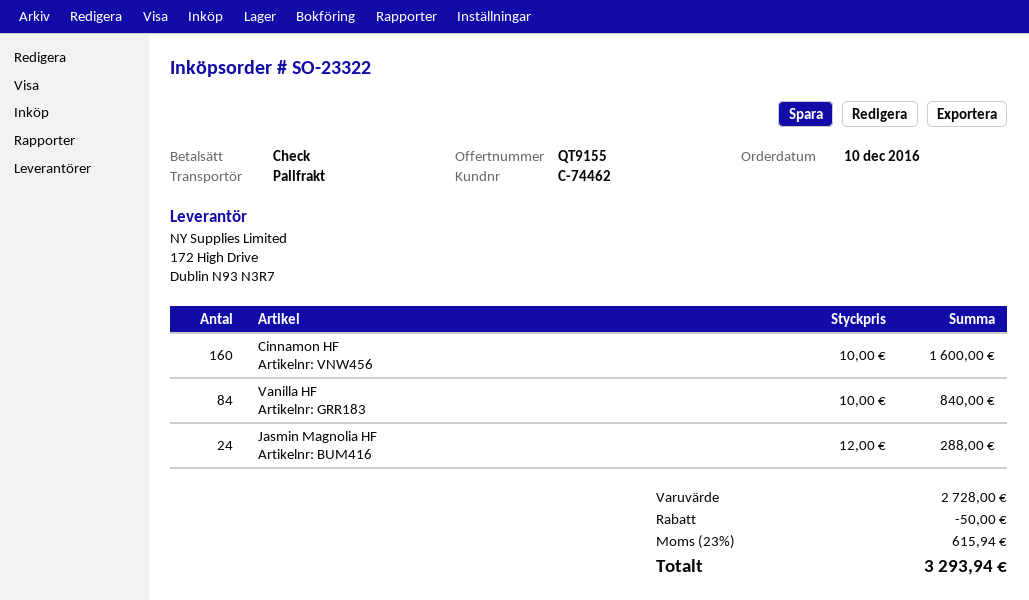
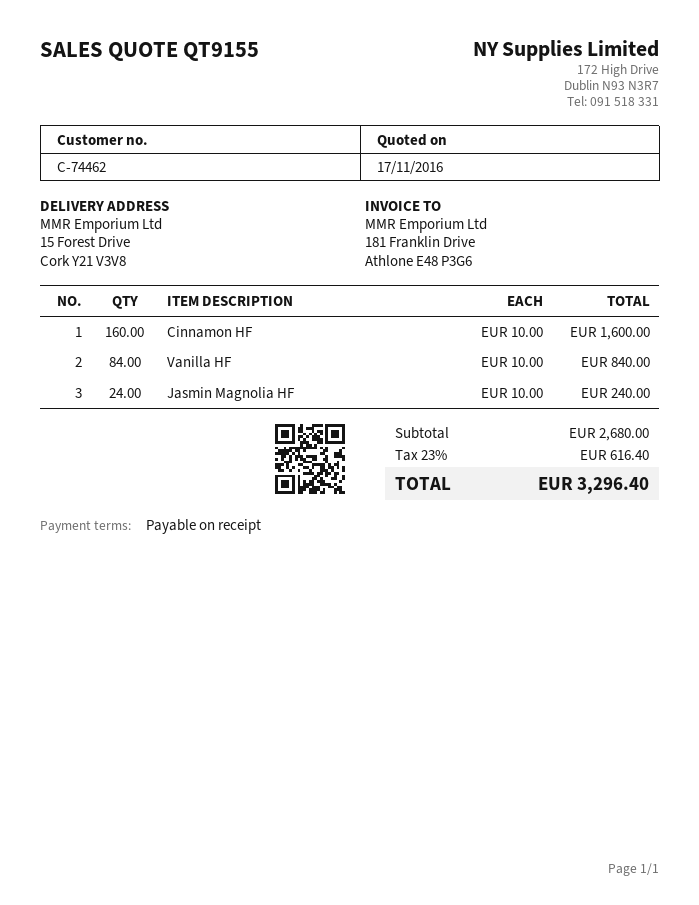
Jasmin Magnolia HF: 24 x 12.00 = 288.00 -> 24 x 10.00 = 240.00
subtotal: 2728.00 -> 2680.00
discount: 50.00 -> none
tax: 23% = 615.94 -> 23% = 616.40
total: 3293.94 -> 3296.40

